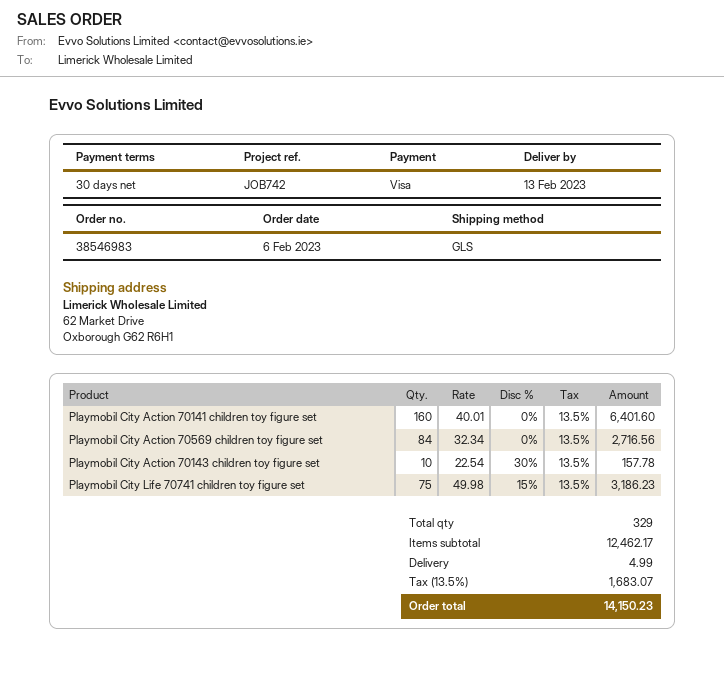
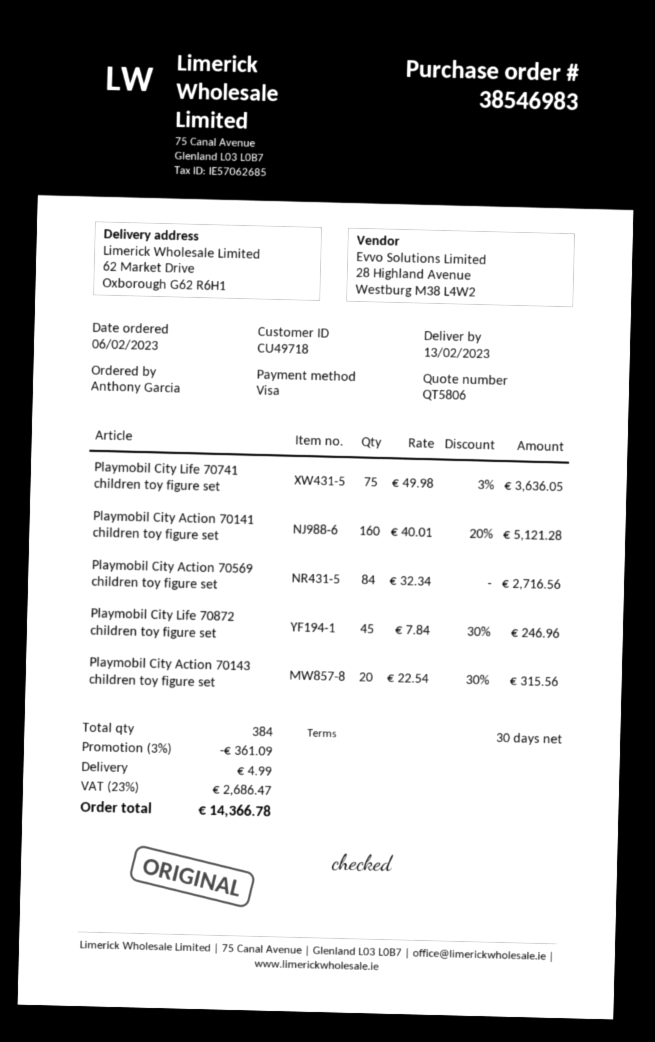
Playmobil City Action 70141 children toy figure set: 160 x 40.01 = 6401.60 -> 160 x 40.01 - 20% = 5121.28
Playmobil City Action 70143 children toy figure set: 10 x 22.54 - 30% = 157.78 -> 20 x 22.54 - 30% = 315.56
Playmobil City Life 70741 children toy figure set: 75 x 49.98 - 15% = 3186.23 -> 75 x 49.98 - 3% = 3636.05
Playmobil City Life 70872 children toy figure set: none -> 45 x 7.84 - 30% = 246.96
total quantity: 329 -> 384
discount: none -> 3% = 361.09
tax: 13.5% = 1683.07 -> 23% = 2686.47
total: 14150.23 -> 14366.78

